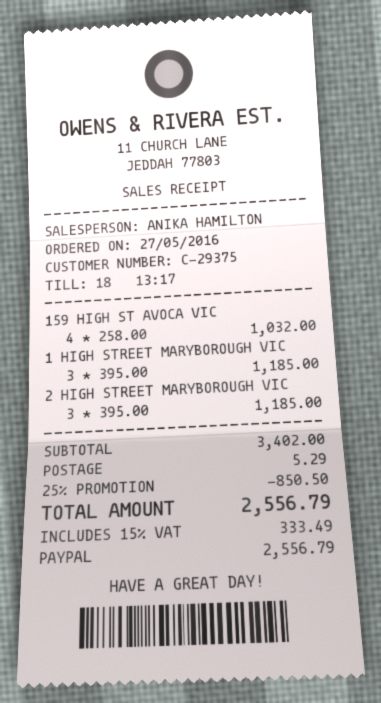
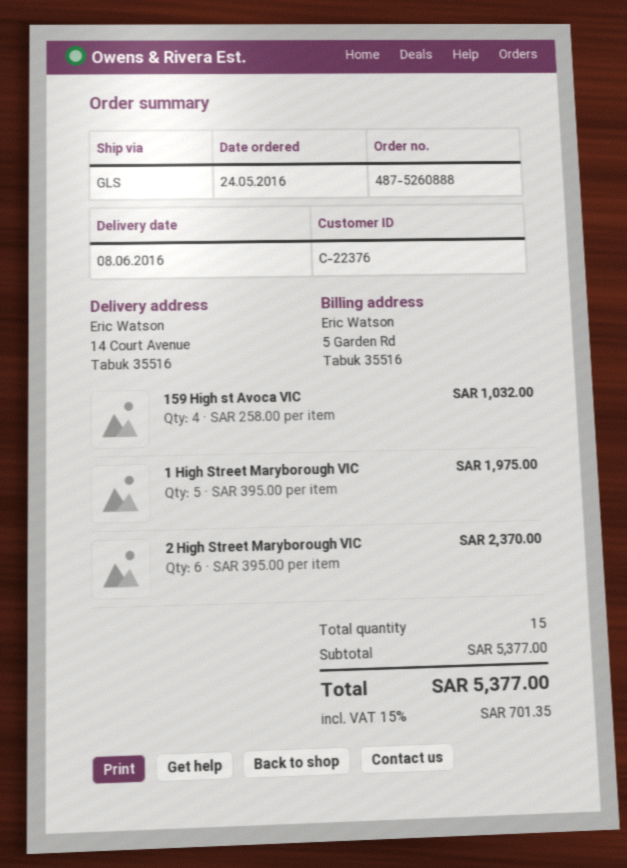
order date: 2016-05-27 -> 2016-05-24
customer number: C-29375 -> C-22376
1 HIGH STREET MARYBOROUGH VIC: 3 x 395.00 = 1185.00 -> 5 x 395.00 = 1975.00
2 HIGH STREET MARYBOROUGH VIC: 3 x 395.00 = 1185.00 -> 6 x 395.00 = 2370.00
subtotal: 3402.00 -> 5377.00
discount: 25% = 850.50 -> none
shipping: 5.29 -> none
tax: 15% = 333.49 -> 15% = 701.35
total: 2556.79 -> 5377.00

